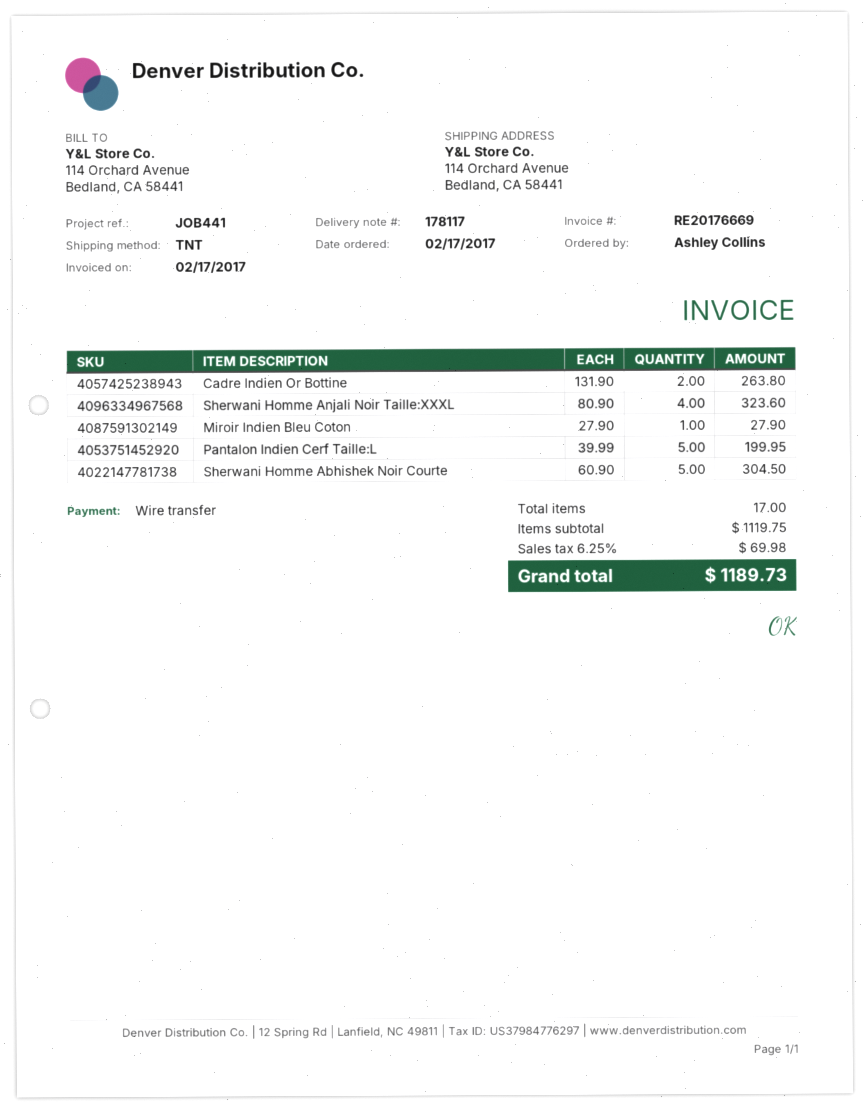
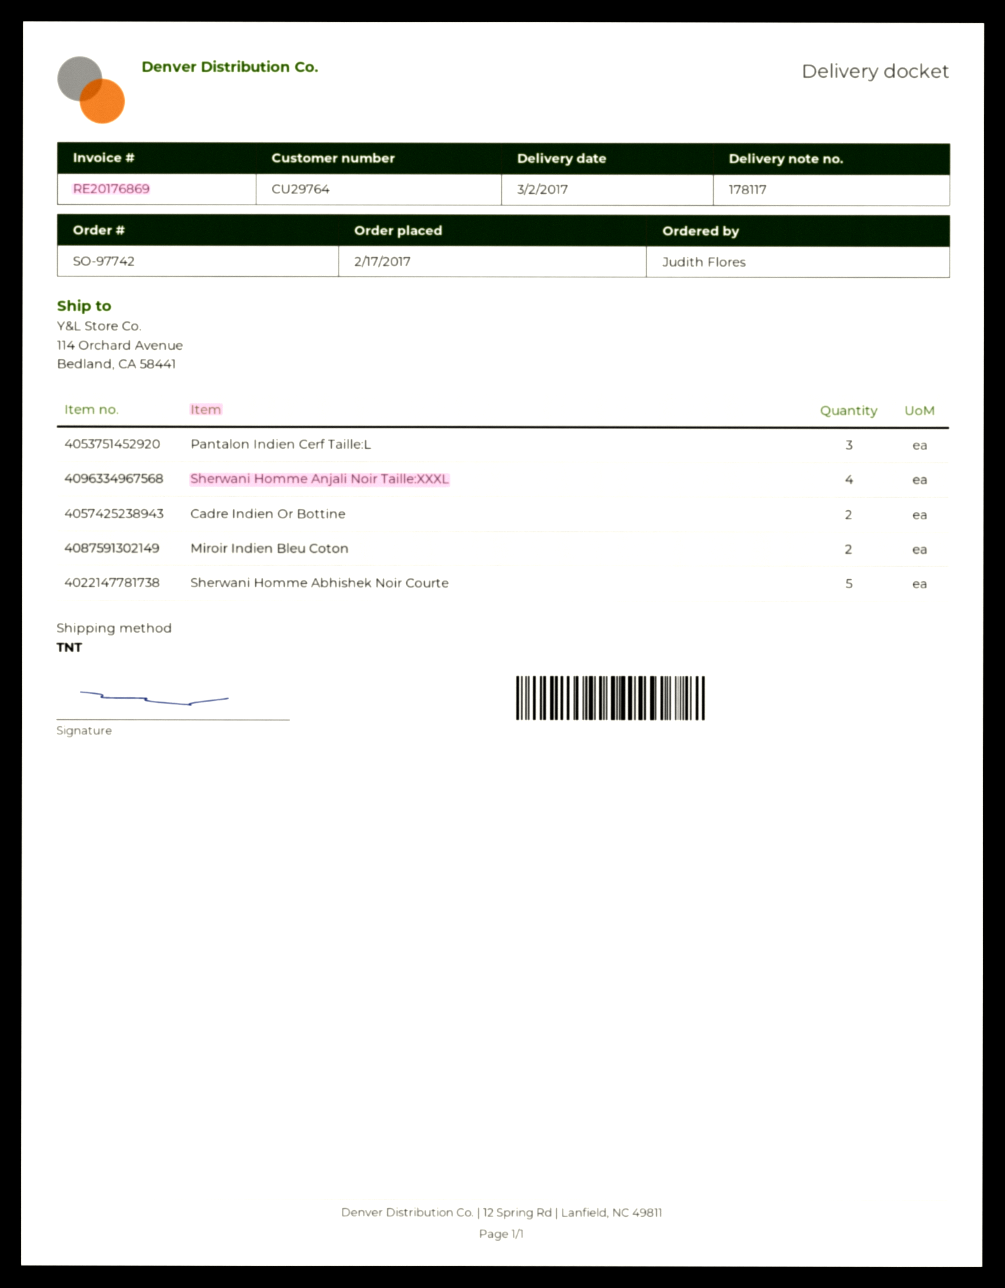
invoice number: RE20176669 -> RE20176869
ordered by: Ashley Collins -> Judith Flores
Miroir Indien Bleu Coton: 1 -> 2
Pantalon Indien Cerf Taille:L: 5 -> 3

